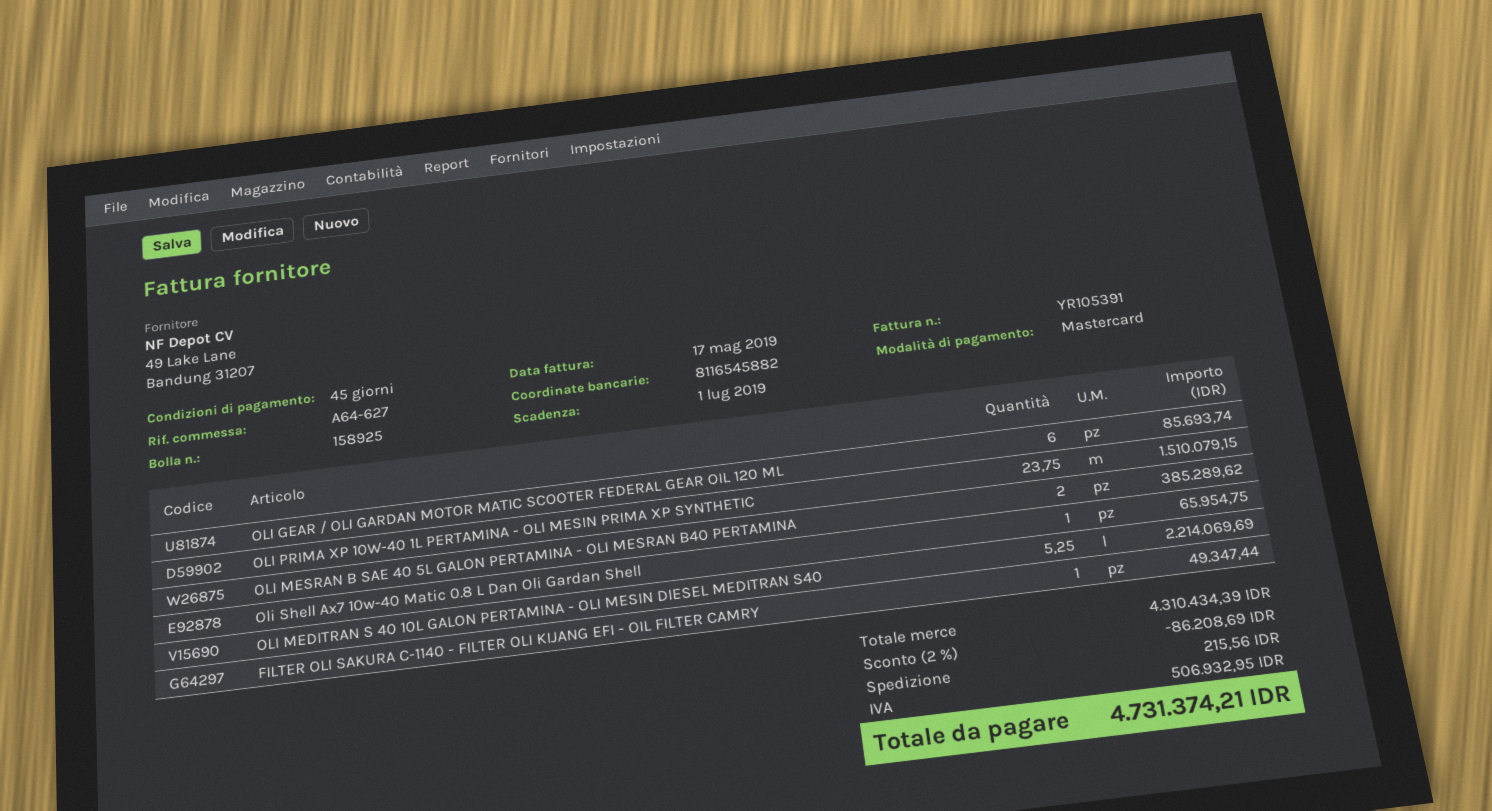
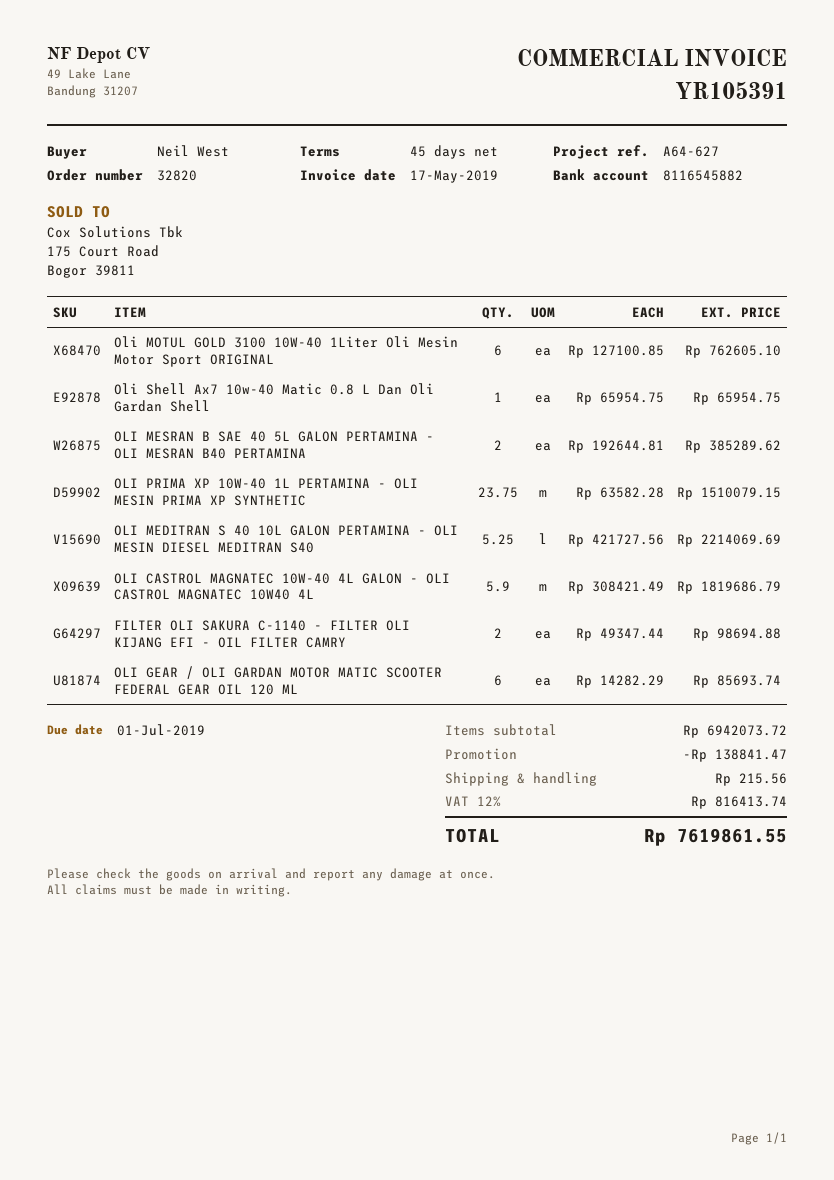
FILTER OLI SAKURA C-1140 - FILTER OLI KIJANG EFI - OIL FILTER CAMRY: 1 for 49347.44 -> 2 for 98694.88
Oli MOTUL GOLD 3100 10W-40 1Liter Oli Mesin Motor Sport ORIGINAL: none -> 6 for 762605.10
OLI CASTROL MAGNATEC 10W-40 4L GALON - OLI CASTROL MAGNATEC 10W40 4L: none -> 5.9 for 1819686.79
subtotal: 4310434.39 -> 6942073.72
discount: 86208.69 -> 138841.47
tax: 506932.95 -> 816413.74
total: 4731374.21 -> 7619861.55

